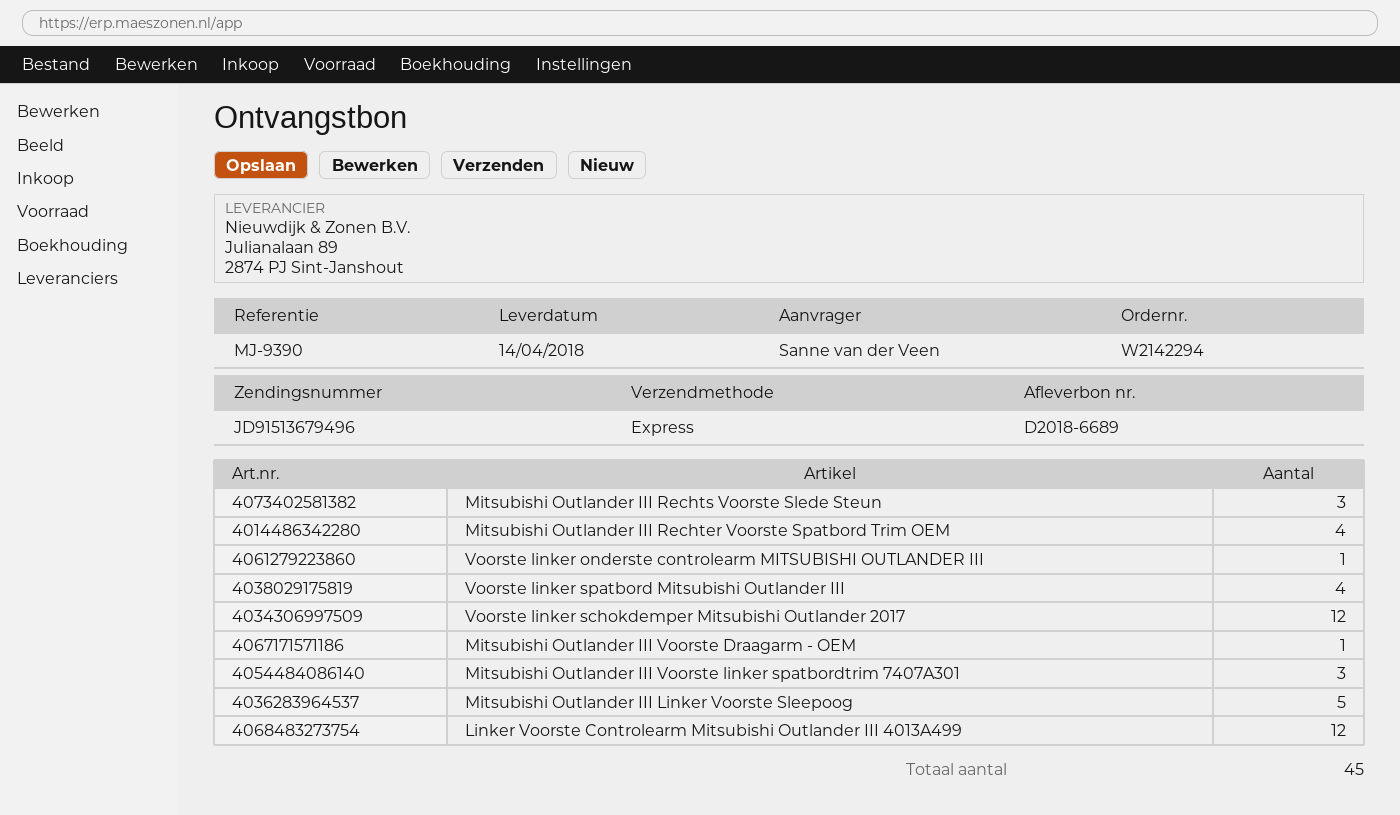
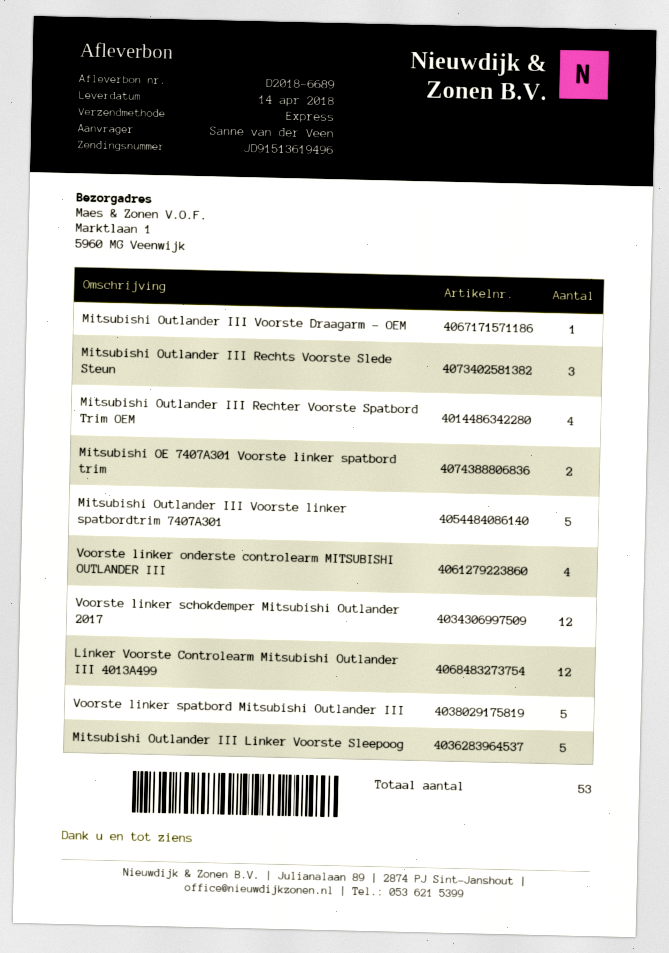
tracking number: JD91513679496 -> JD91513619496
Voorste linker onderste controlearm MITSUBISHI OUTLANDER III: 1 -> 4
Voorste linker spatbord Mitsubishi Outlander III: 4 -> 5
Mitsubishi Outlander III Voorste linker spatbordtrim 7407A301: 3 -> 5
Mitsubishi OE 7407A301 Voorste linker spatbord trim: none -> 2
total quantity: 45 -> 53

